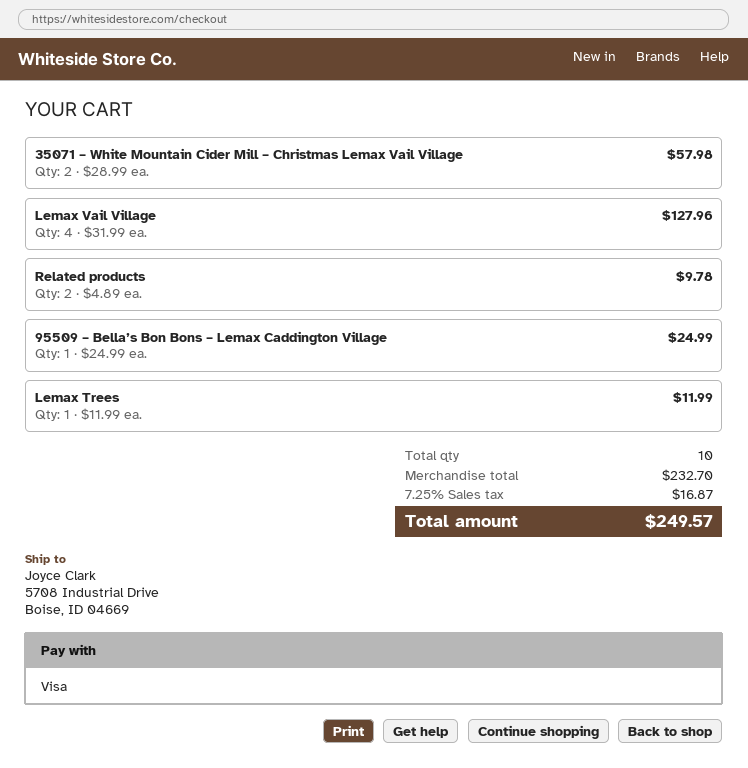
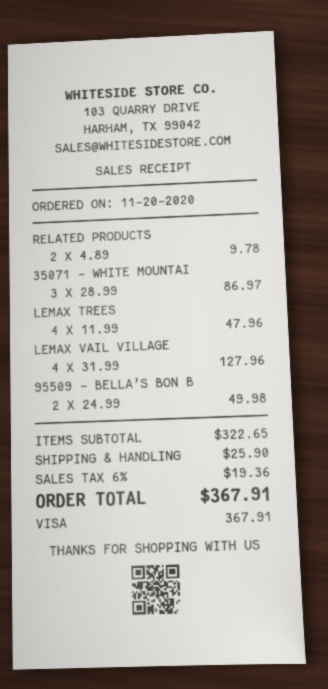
35071 – White Mountain Cider Mill – Christmas Lemax Vail Village: 2 x 28.99 = 57.98 -> 3 x 28.99 = 86.97
95509 – Bella’s Bon Bons – Lemax Caddington Village: 1 x 24.99 = 24.99 -> 2 x 24.99 = 49.98
Lemax Trees: 1 x 11.99 = 11.99 -> 4 x 11.99 = 47.96
subtotal: 232.70 -> 322.65
shipping: none -> 25.90
tax: 7.25% = 16.87 -> 6% = 19.36
total: 249.57 -> 367.91

